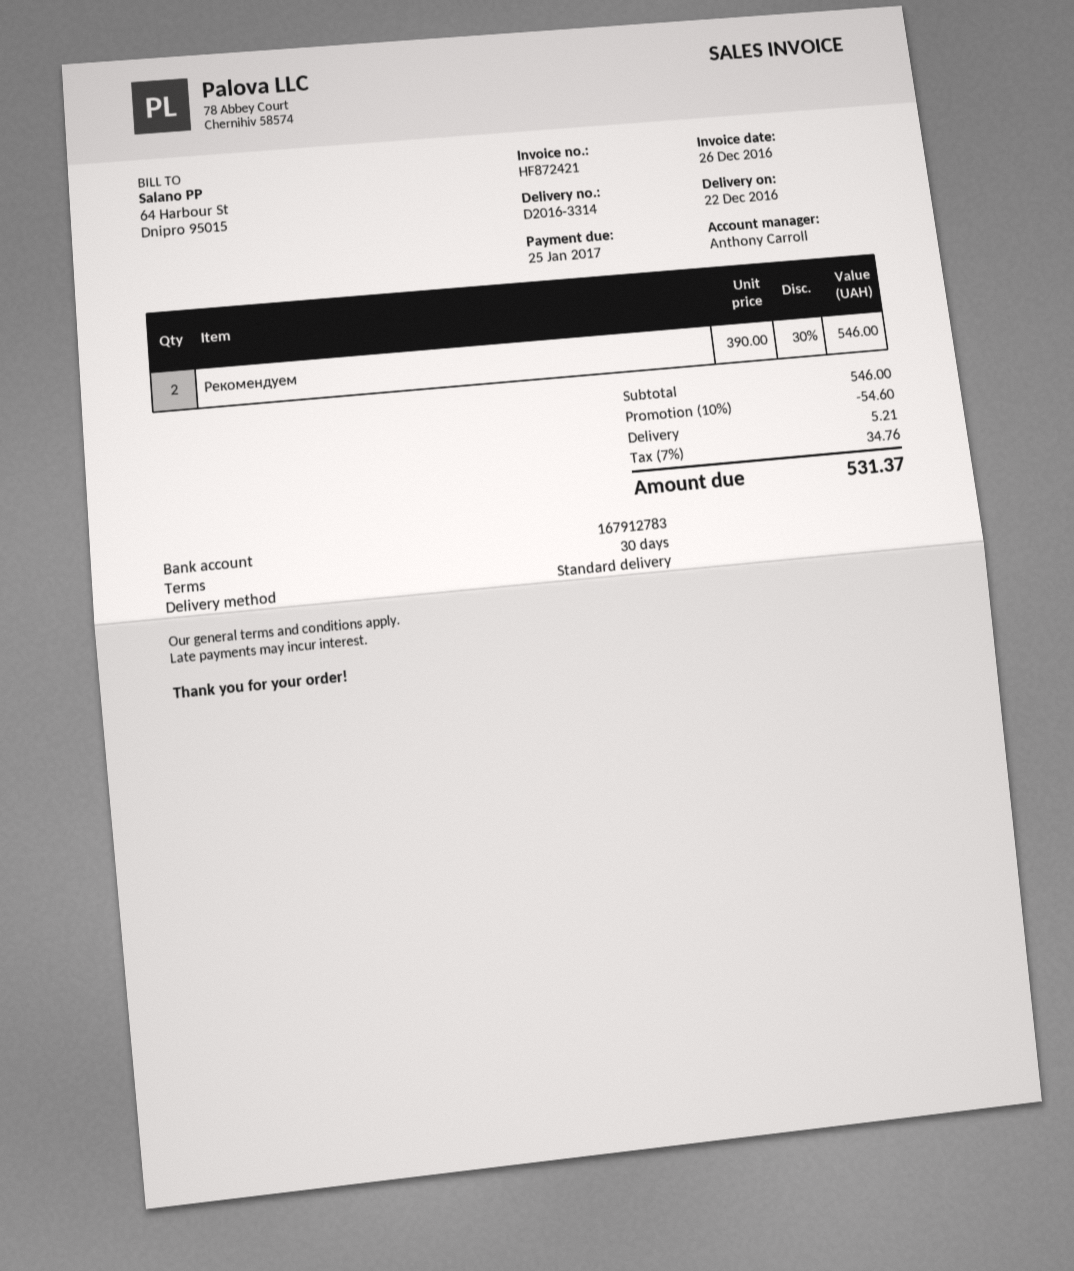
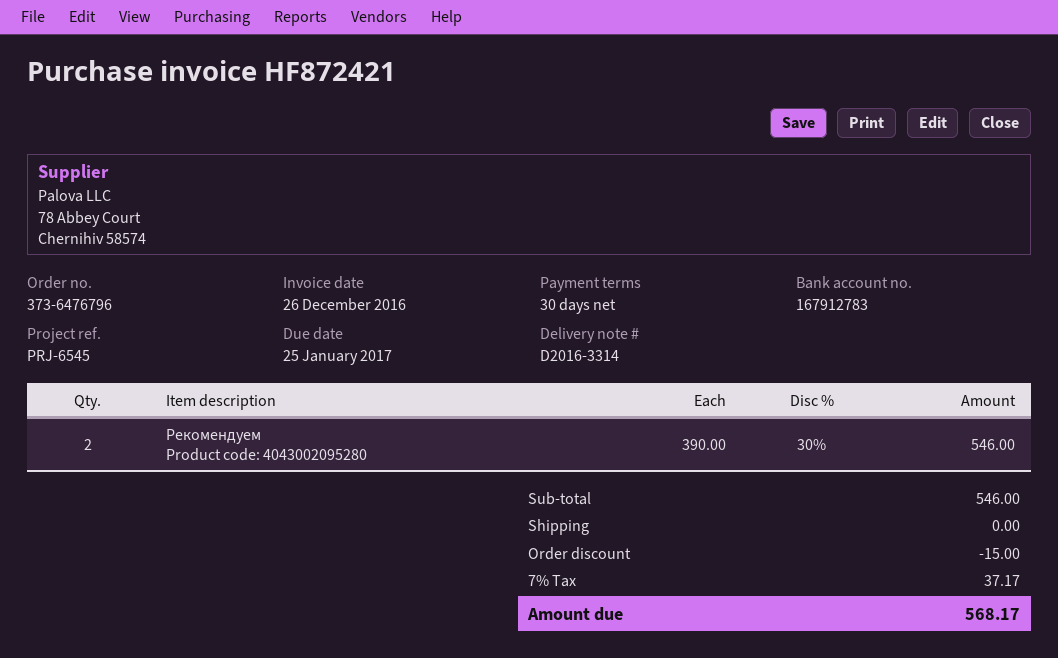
discount: 54.60 -> 15.00
shipping: 5.21 -> 0.00
tax: 7% = 34.76 -> 7% = 37.17
total: 531.37 -> 568.17

